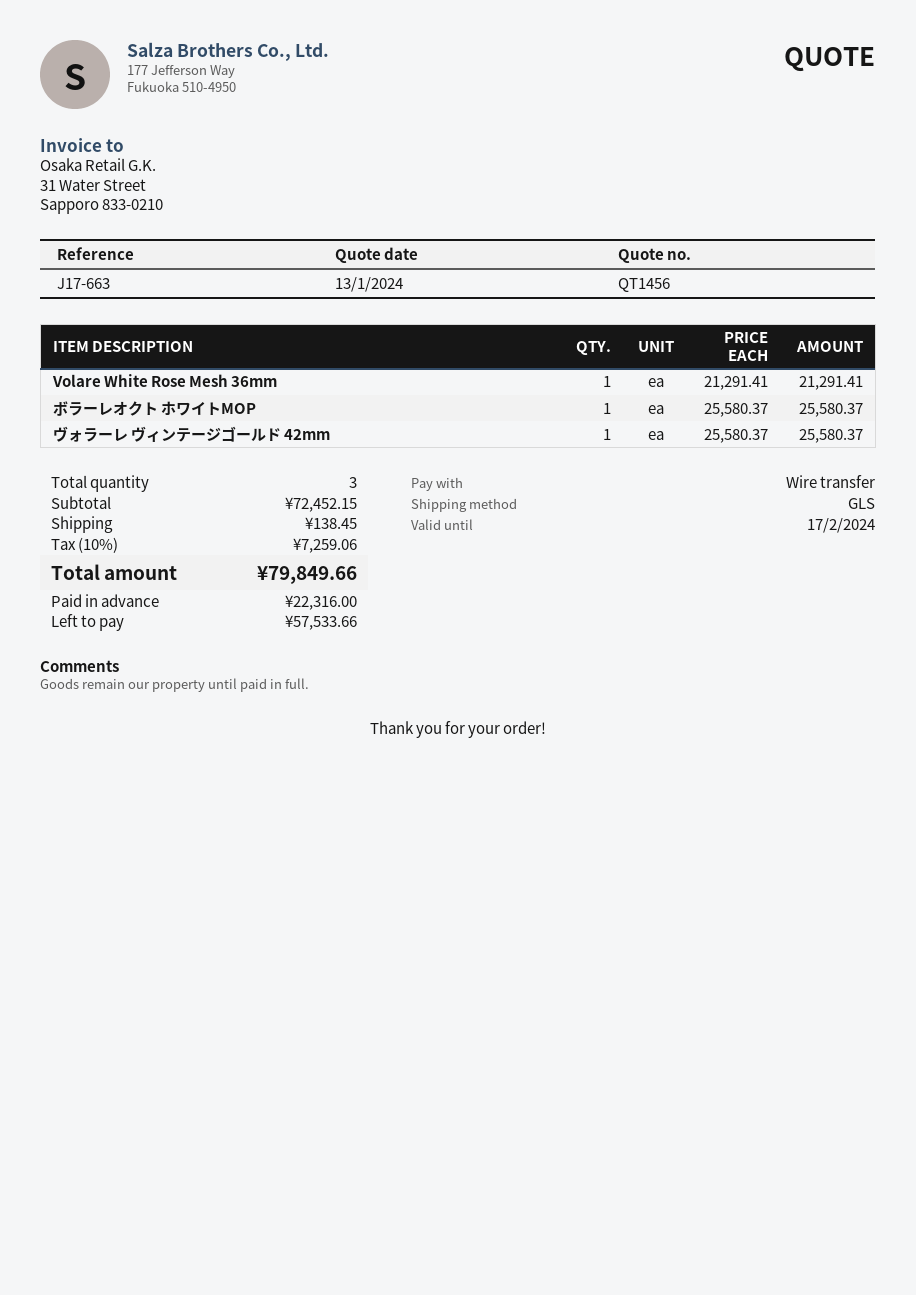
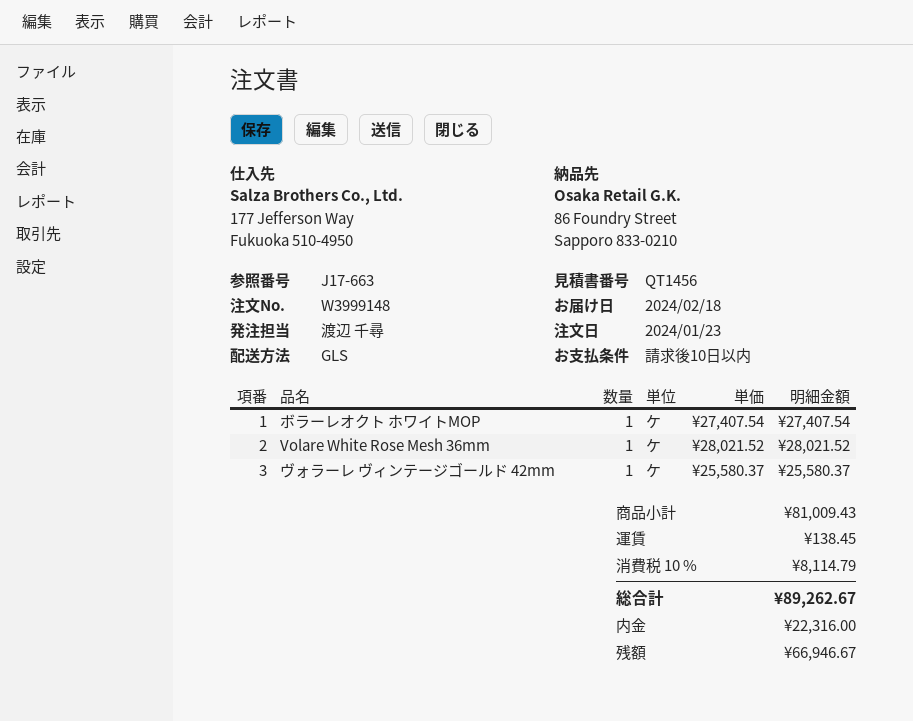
Volare White Rose Mesh 36mm: 1 x 21291.41 = 21291.41 -> 1 x 28021.52 = 28021.52
ボラーレオクト ホワイトMOP: 1 x 25580.37 = 25580.37 -> 1 x 27407.54 = 27407.54
subtotal: 72452.15 -> 81009.43
tax: 10% = 7259.06 -> 10% = 8114.79
total: 79849.66 -> 89262.67
balance: 57533.66 -> 66946.67

